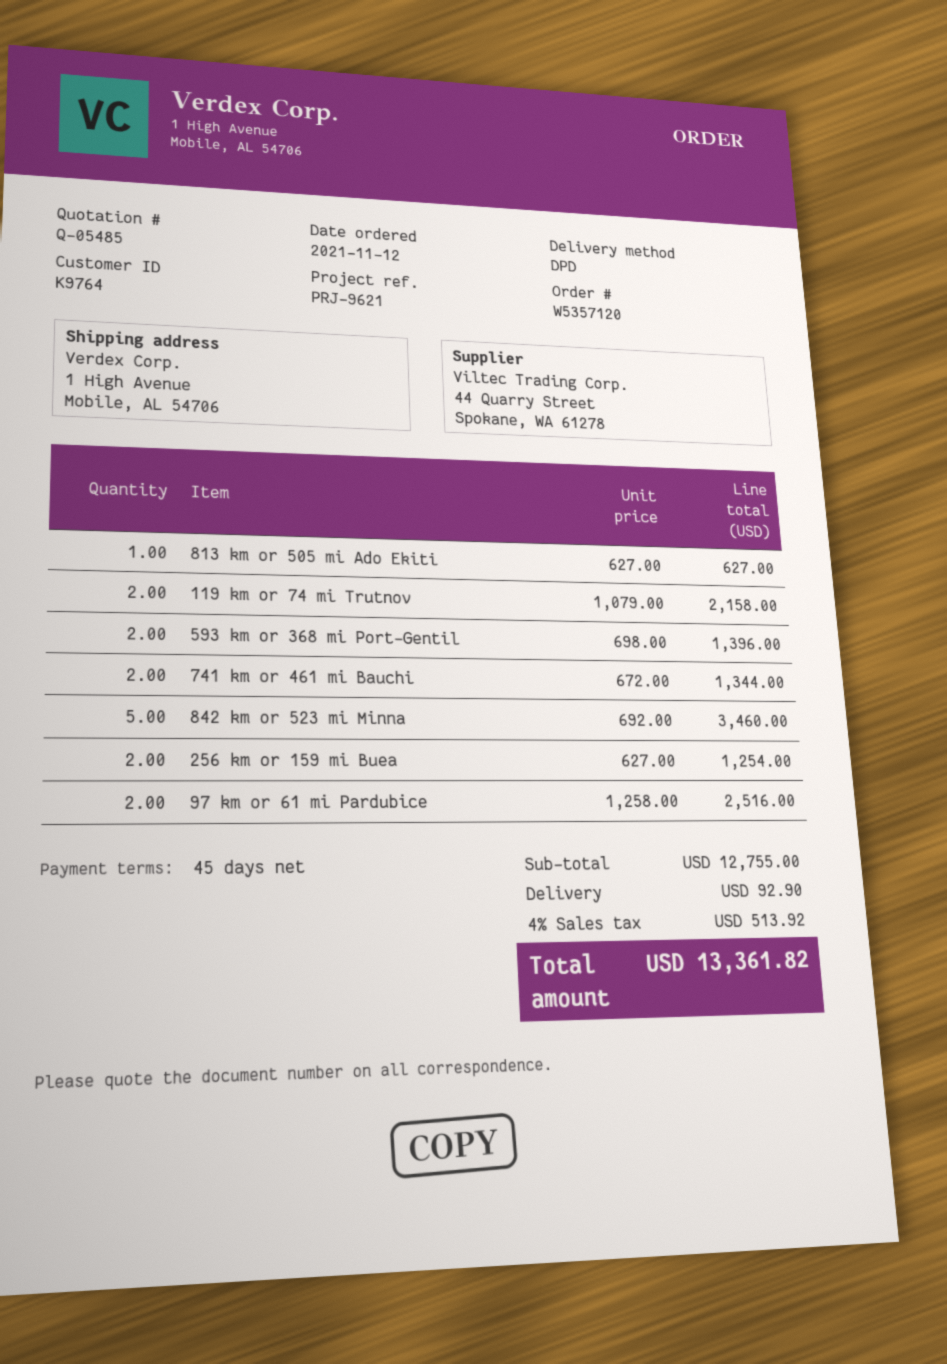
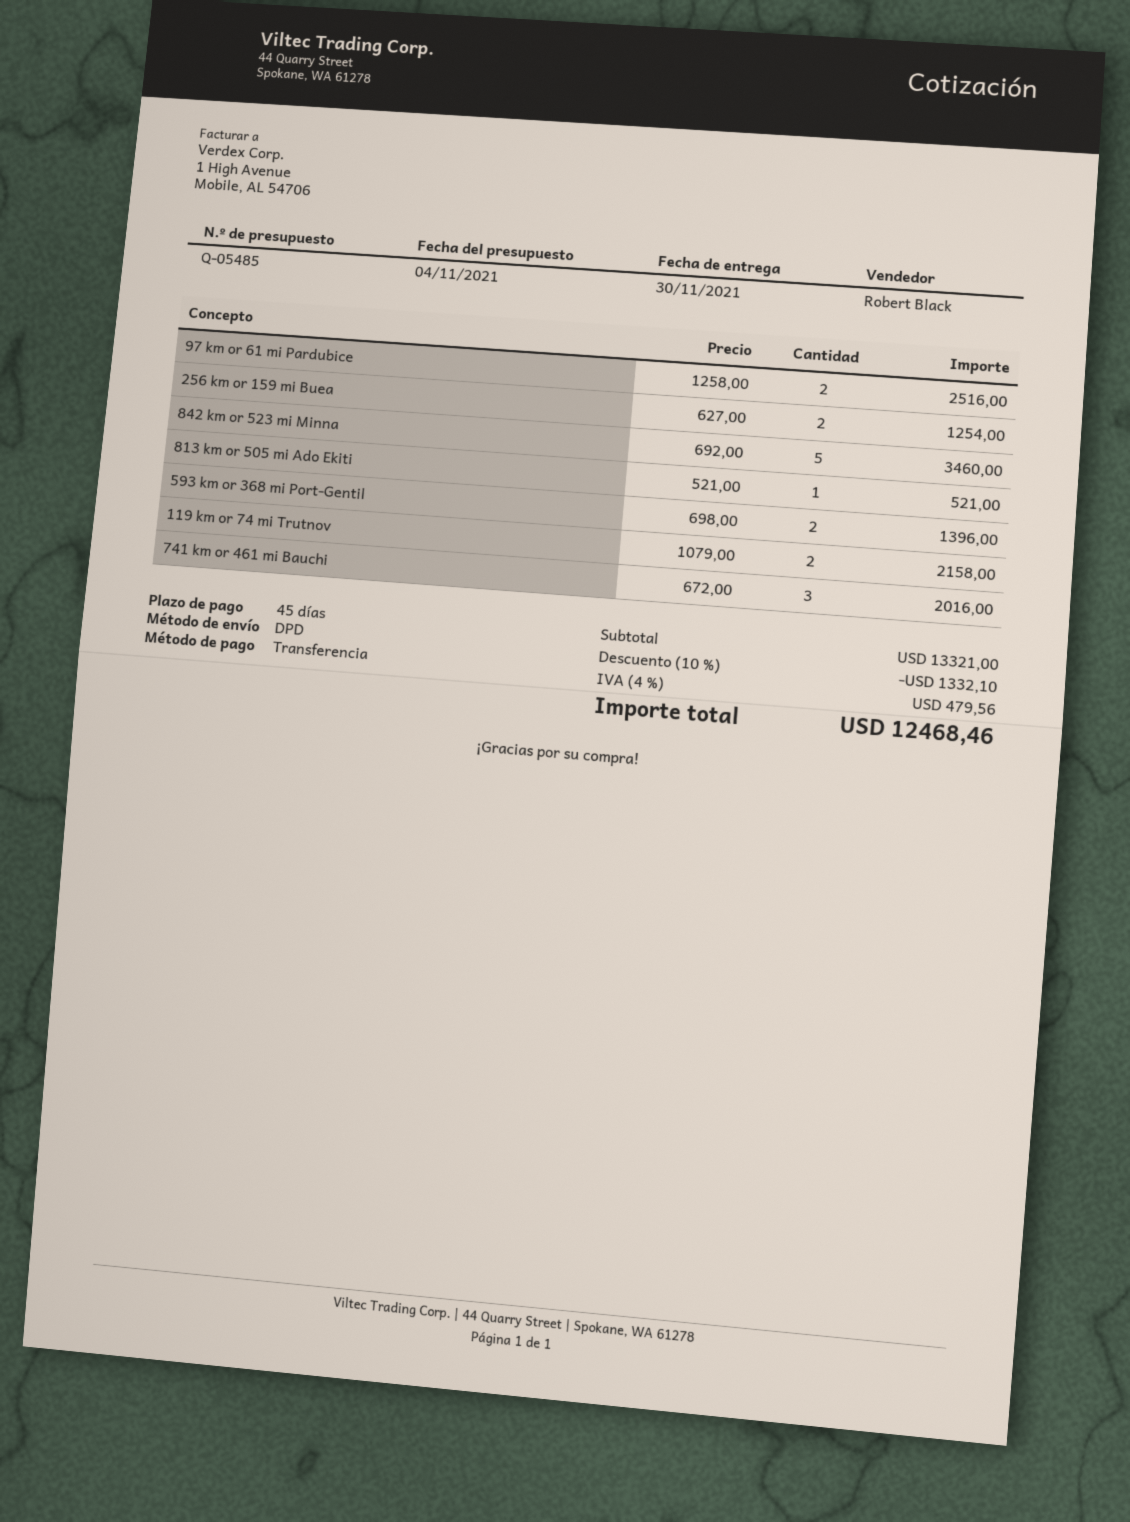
813 km or 505 mi Ado Ekiti: 1 x 627.00 = 627.00 -> 1 x 521.00 = 521.00
741 km or 461 mi Bauchi: 2 x 672.00 = 1344.00 -> 3 x 672.00 = 2016.00
subtotal: 12755.00 -> 13321.00
discount: none -> 10% = 1332.10
shipping: 92.90 -> none
tax: 4% = 513.92 -> 4% = 479.56
total: 13361.82 -> 12468.46

